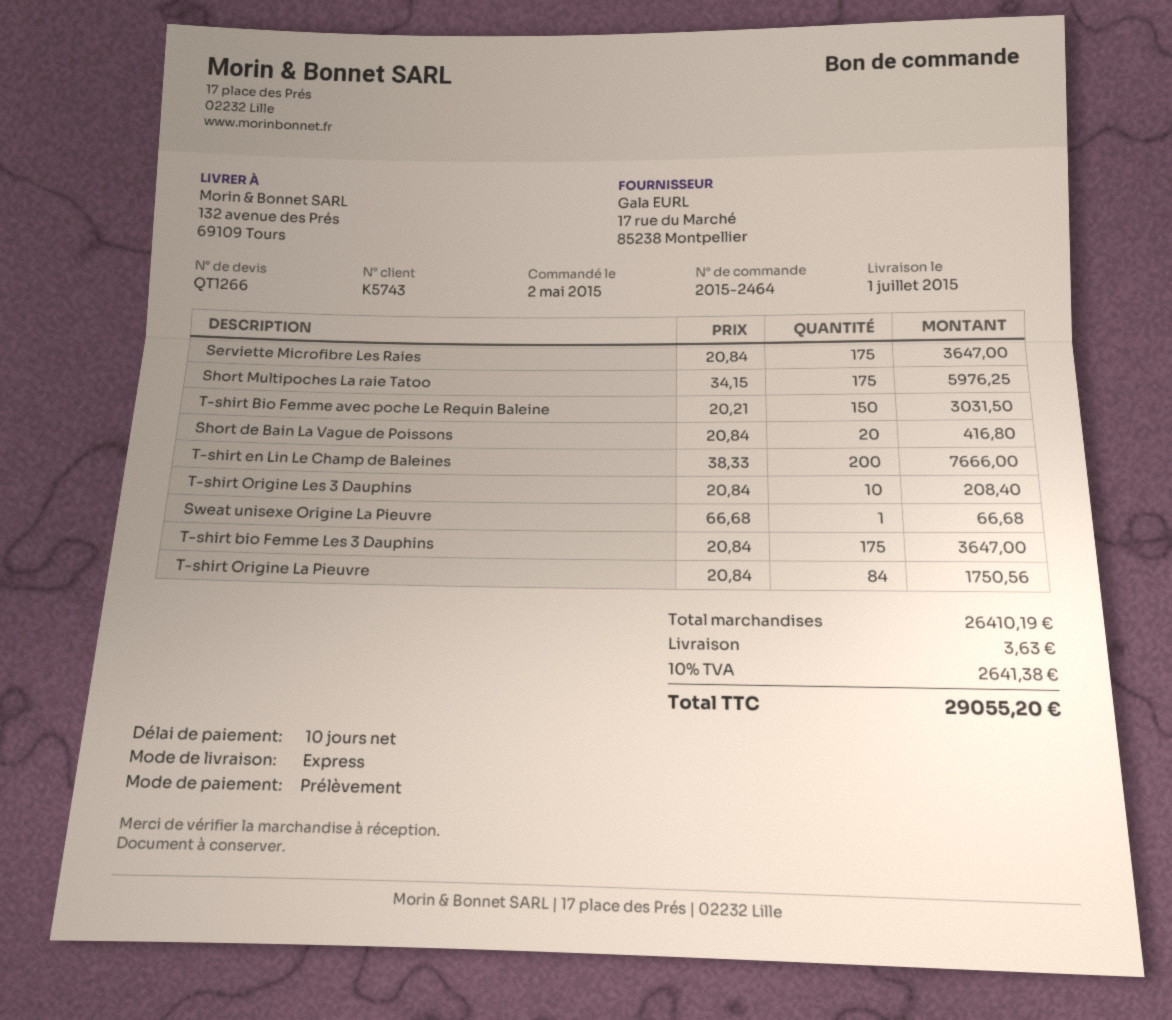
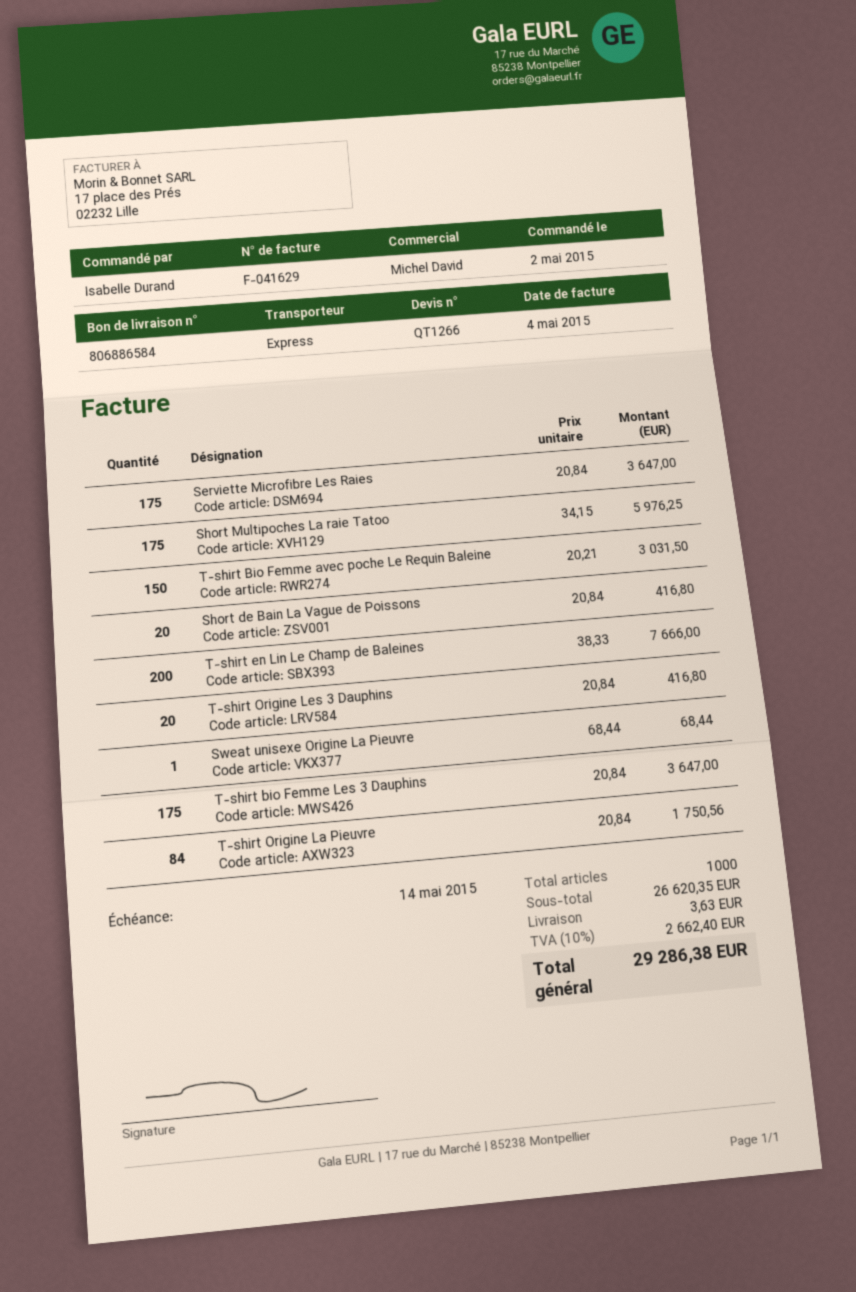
T-shirt Origine Les 3 Dauphins: 10 x 20.84 = 208.40 -> 20 x 20.84 = 416.80
Sweat unisexe Origine La Pieuvre: 1 x 66.68 = 66.68 -> 1 x 68.44 = 68.44
subtotal: 26410.19 -> 26620.35
tax: 10% = 2641.38 -> 10% = 2662.40
total: 29055.20 -> 29286.38

